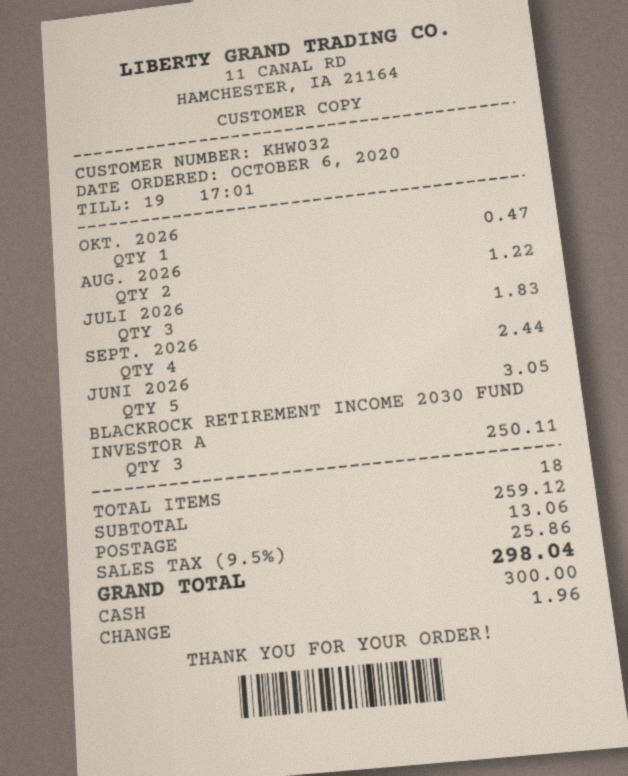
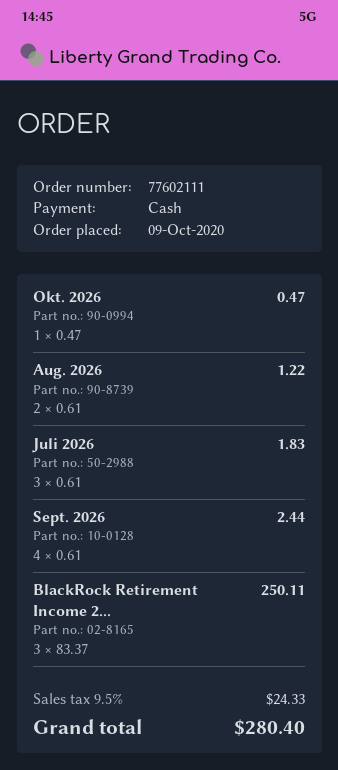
order date: 2020-10-06 -> 2020-10-09
JUNI 2026: 5 for 3.05 -> none
shipping: 13.06 -> none
tax: 9.5% = 25.86 -> 9.5% = 24.33
total: 298.04 -> 280.40

